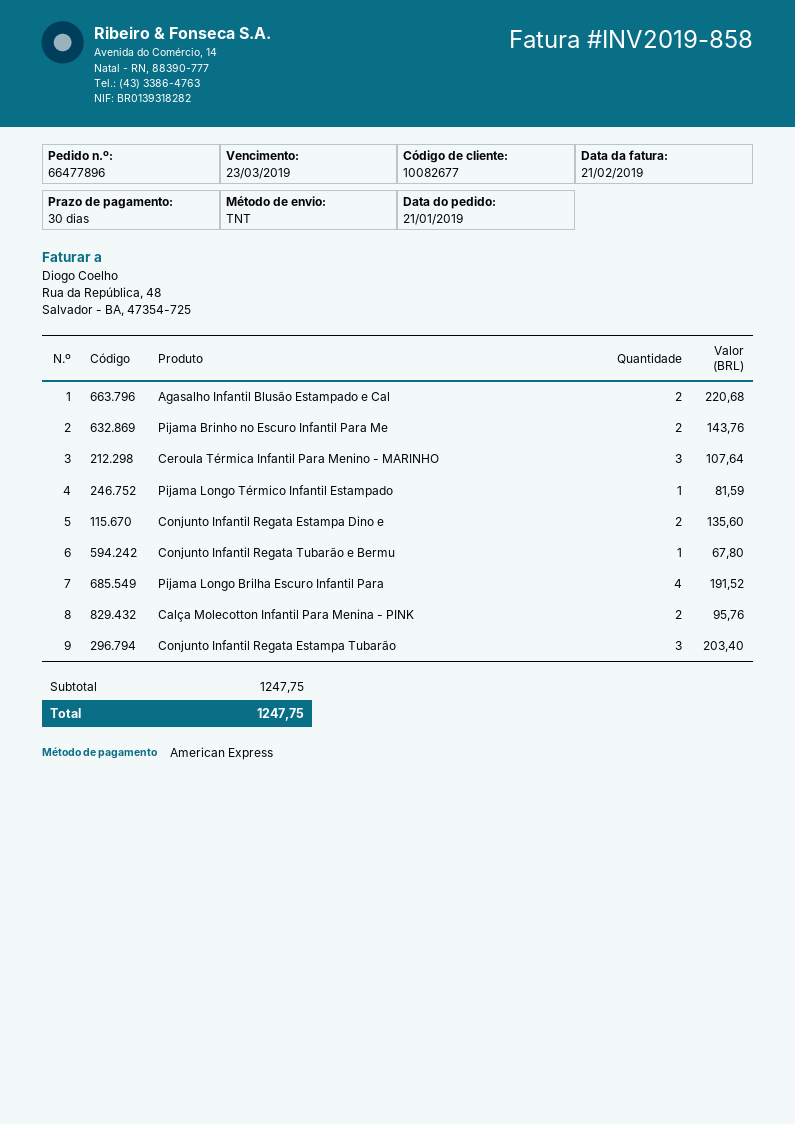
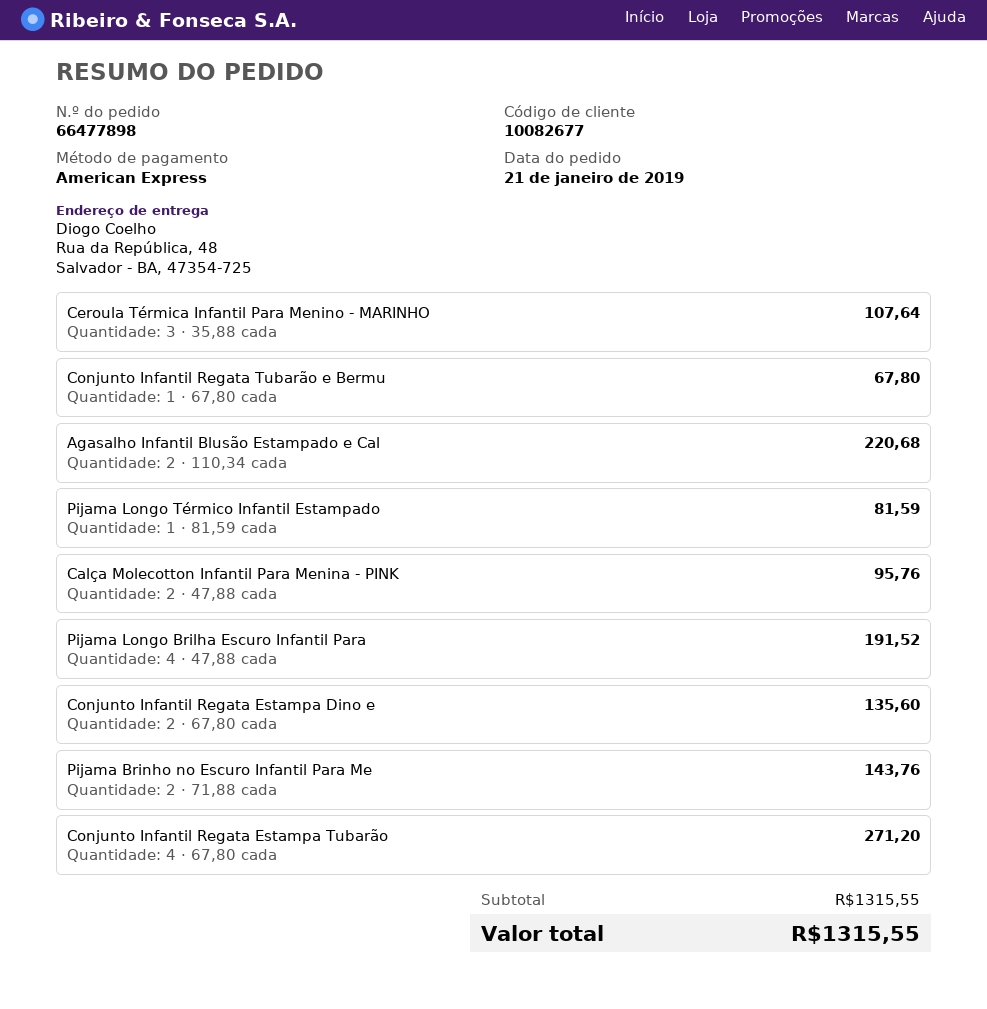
order number: 66477896 -> 66477898
Conjunto Infantil Regata Estampa Tubarão: 3 for 203.40 -> 4 for 271.20
subtotal: 1247.75 -> 1315.55
total: 1247.75 -> 1315.55

